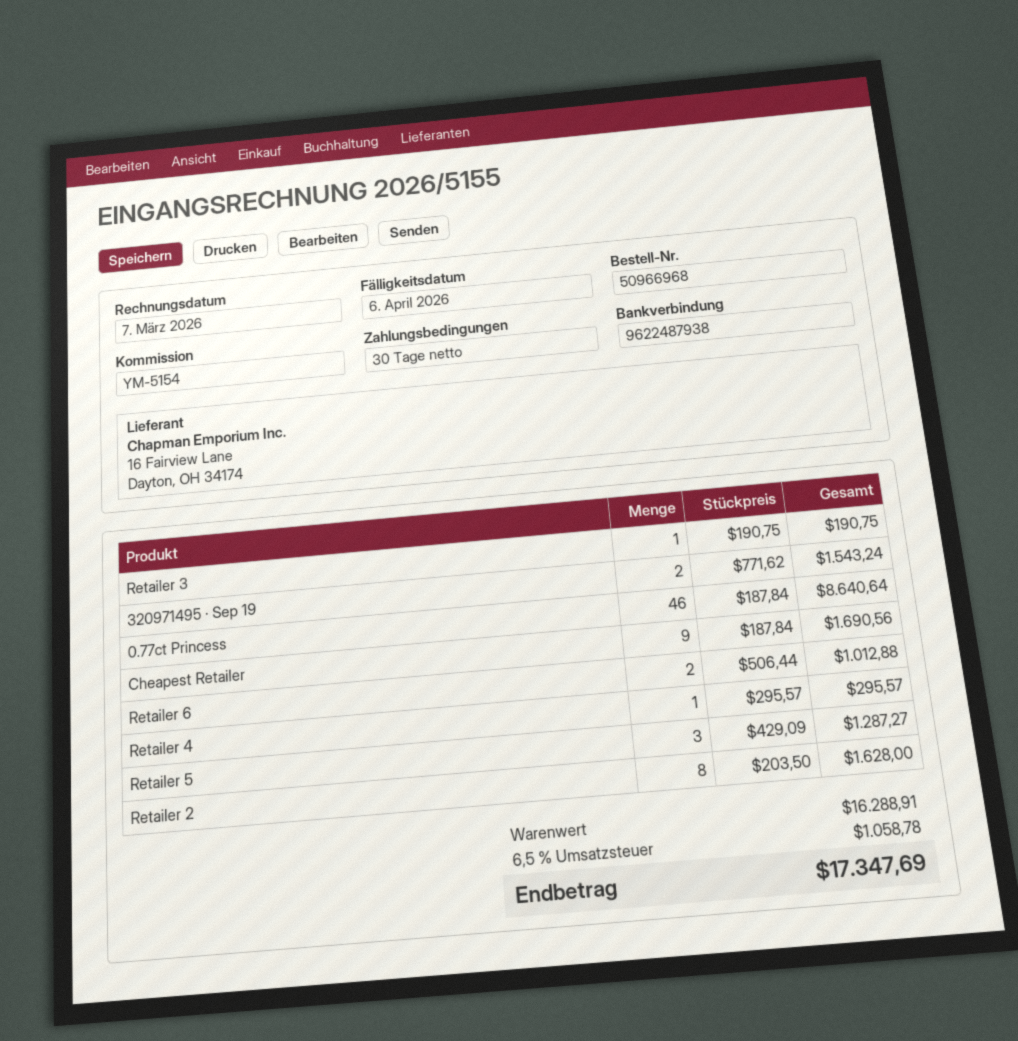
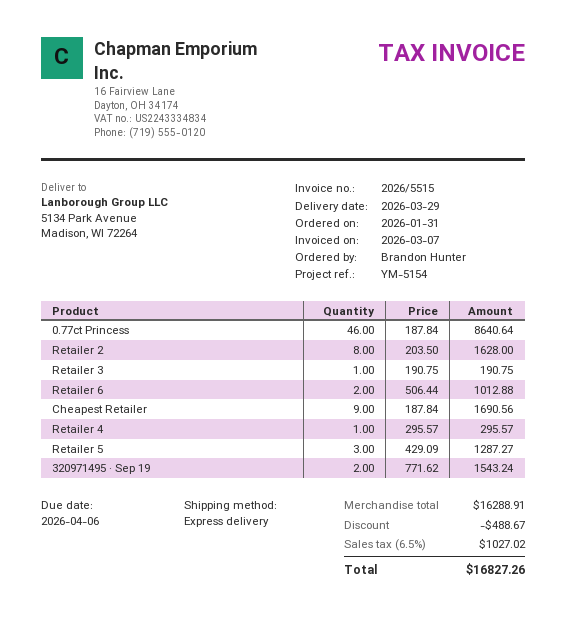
invoice number: 2026/5155 -> 2026/5515
discount: none -> 488.67
tax: 6.5% = 1058.78 -> 6.5% = 1027.02
total: 17347.69 -> 16827.26

